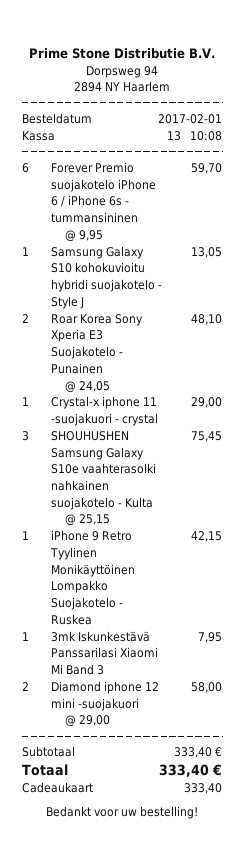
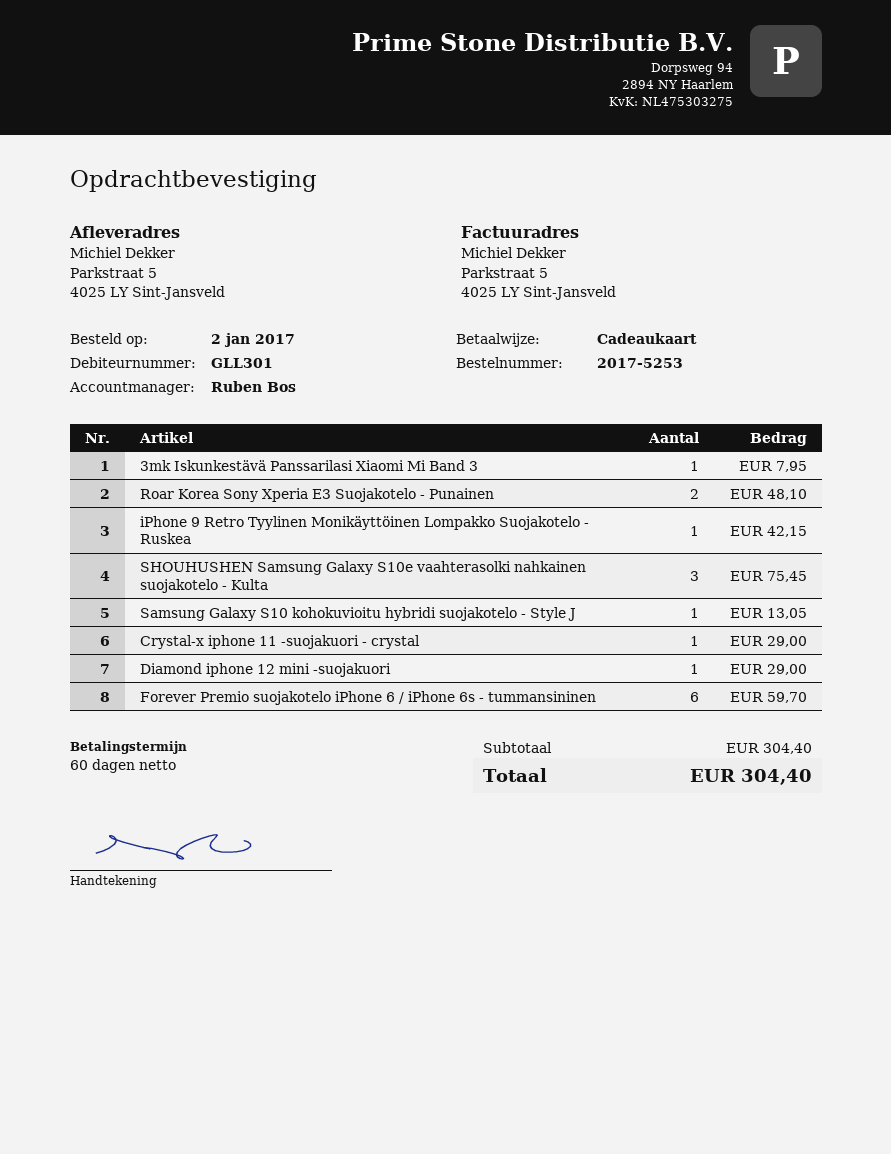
order date: 2017-02-01 -> 2017-01-02
Diamond iphone 12 mini -suojakuori: 2 for 58.00 -> 1 for 29.00
subtotal: 333.40 -> 304.40
total: 333.40 -> 304.40

